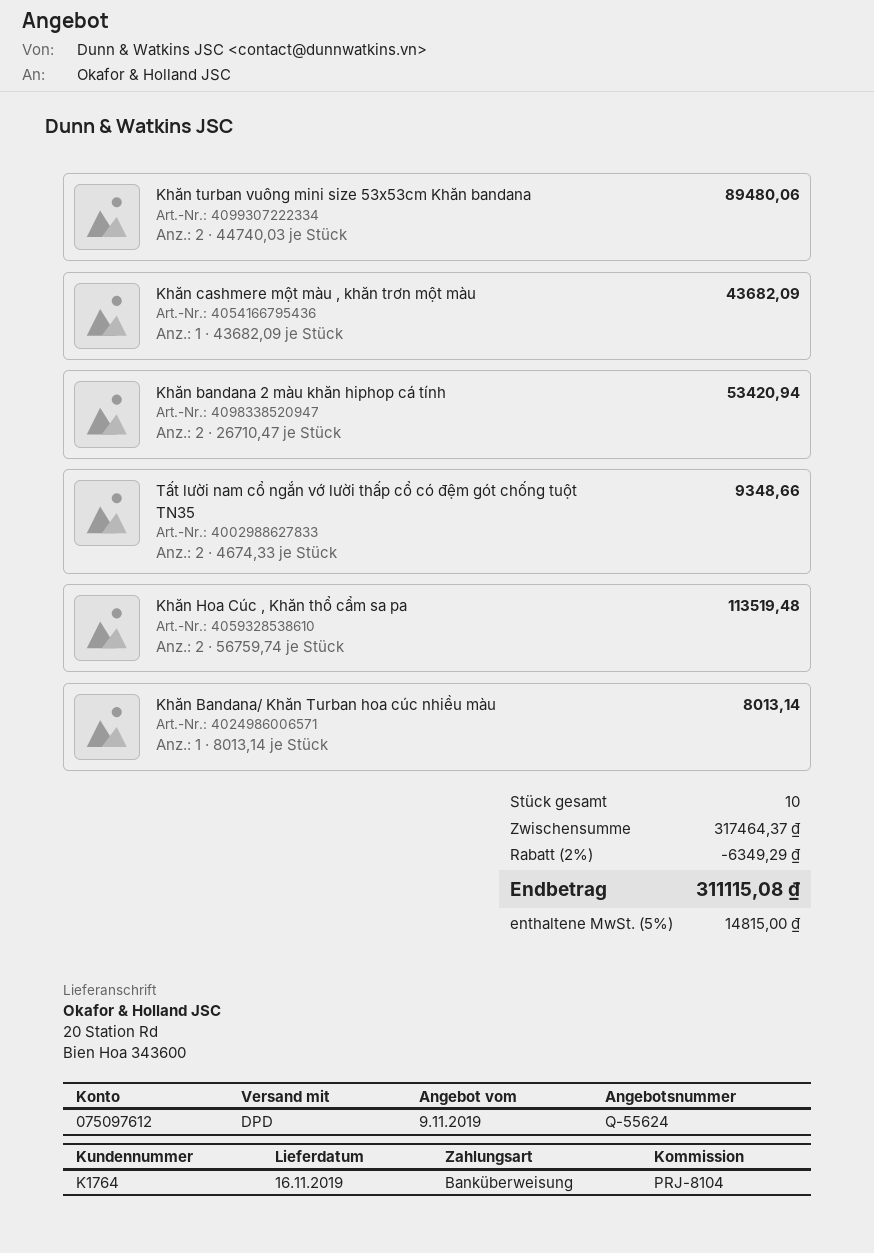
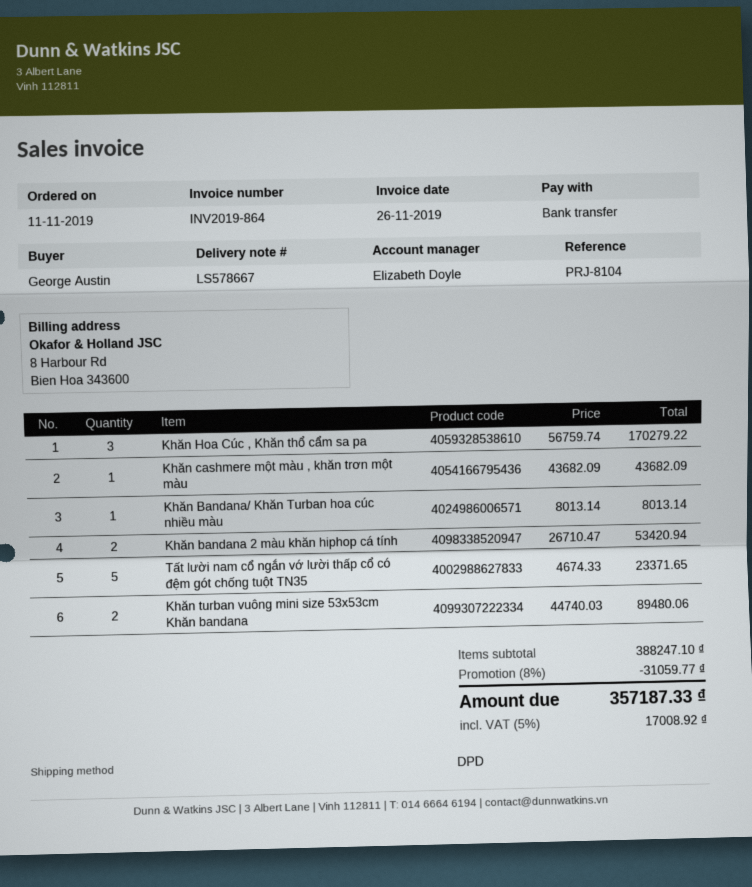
Tất lười nam cổ ngắn vớ lười thấp cổ có đệm gót chống tuột TN35: 2 x 4674.33 = 9348.66 -> 5 x 4674.33 = 23371.65
Khăn Hoa Cúc , Khăn thổ cẩm sa pa: 2 x 56759.74 = 113519.48 -> 3 x 56759.74 = 170279.22
subtotal: 317464.37 -> 388247.10
discount: 2% = 6349.29 -> 8% = 31059.77
tax: 5% = 14815.00 -> 5% = 17008.92
total: 311115.08 -> 357187.33

